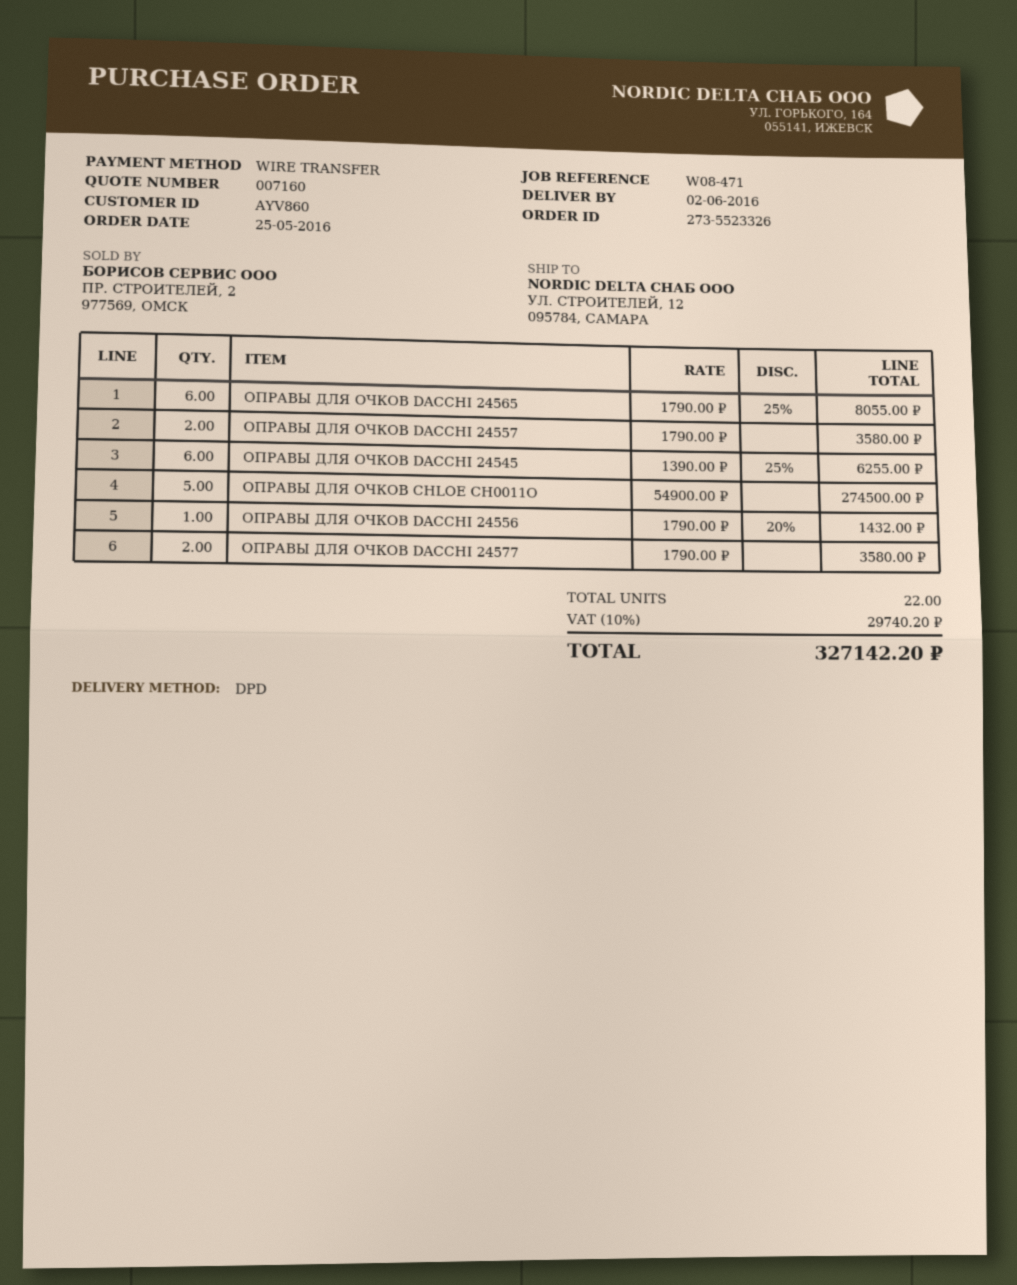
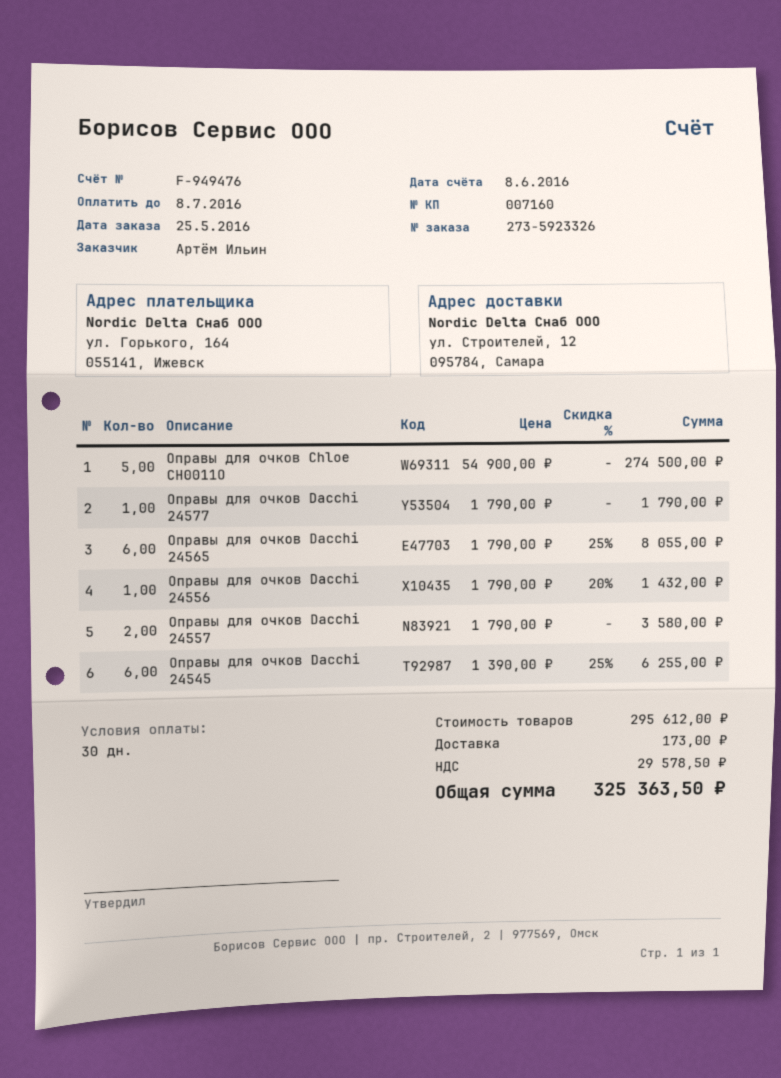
order number: 273-5523326 -> 273-5923326
ОПРАВЫ ДЛЯ ОЧКОВ DACCHI 24577: 2 x 1790.00 = 3580.00 -> 1 x 1790.00 = 1790.00
shipping: none -> 173.00
tax: 29740.20 -> 29578.50
total: 327142.20 -> 325363.50

